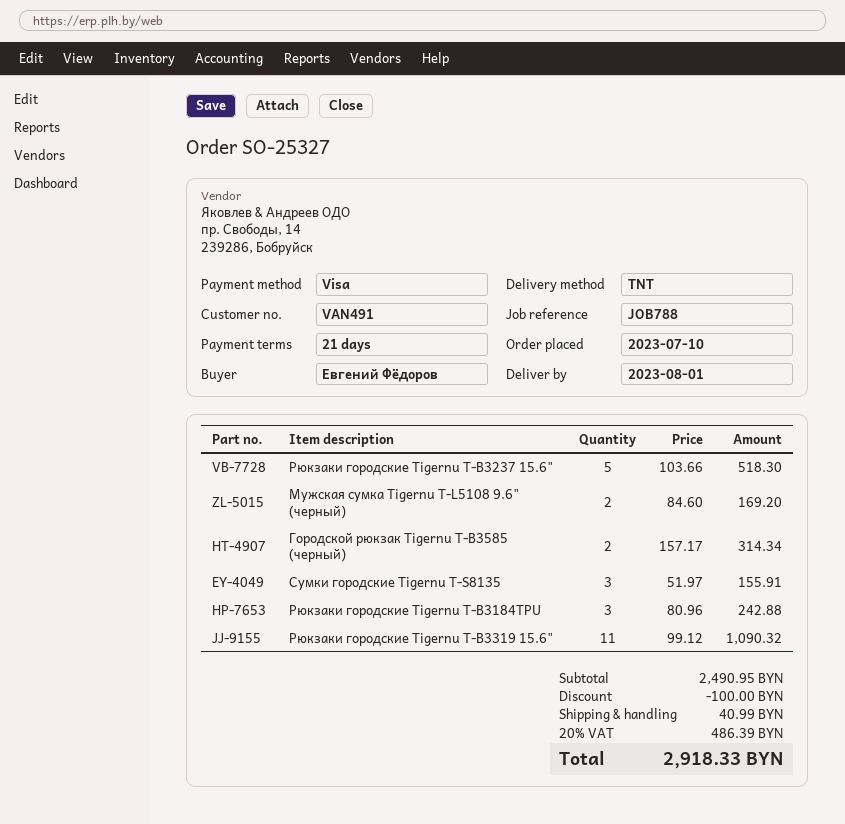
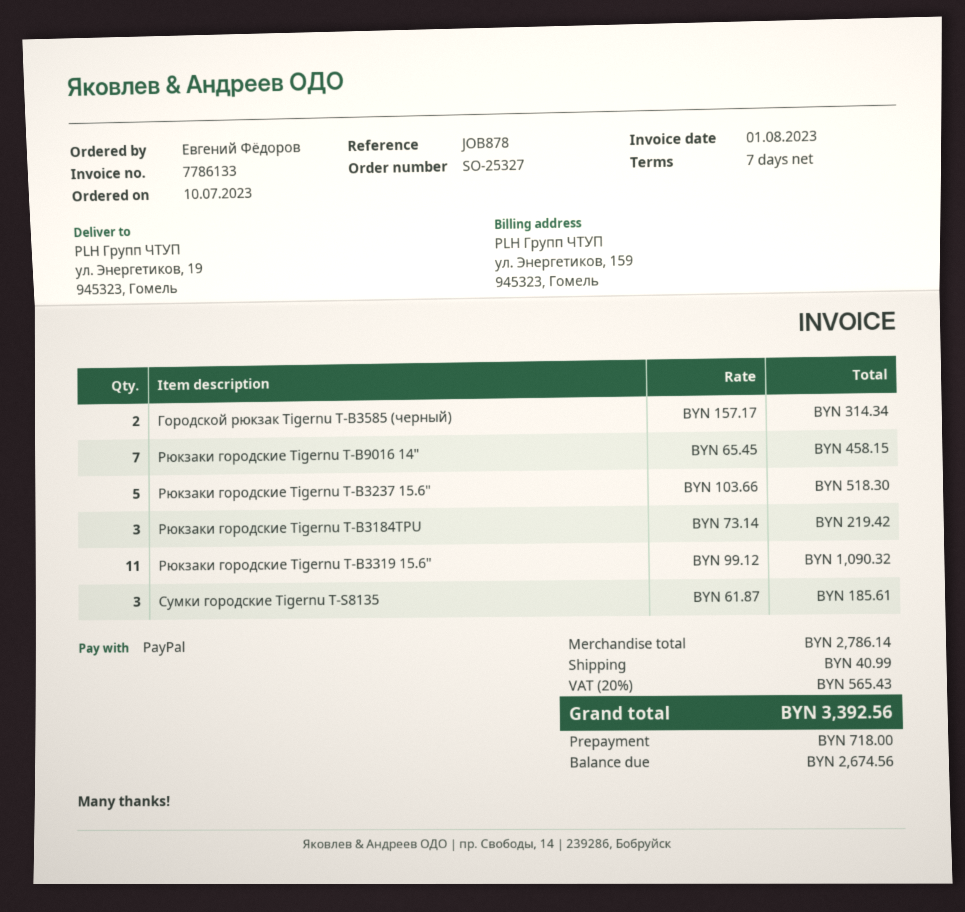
payment terms: 21 days -> 7 days
reference: JOB788 -> JOB878
payment method: Visa -> PayPal
Мужская сумка Tigernu T-L5108 9.6" (черный): 2 x 84.60 = 169.20 -> none
Сумки городские Tigernu T-S8135: 3 x 51.97 = 155.91 -> 3 x 61.87 = 185.61
Рюкзаки городские Tigernu T-B3184TPU: 3 x 80.96 = 242.88 -> 3 x 73.14 = 219.42
Рюкзаки городские Tigernu T-B9016 14": none -> 7 x 65.45 = 458.15
subtotal: 2490.95 -> 2786.14
discount: 100.00 -> none
tax: 20% = 486.39 -> 20% = 565.43
total: 2918.33 -> 3392.56

